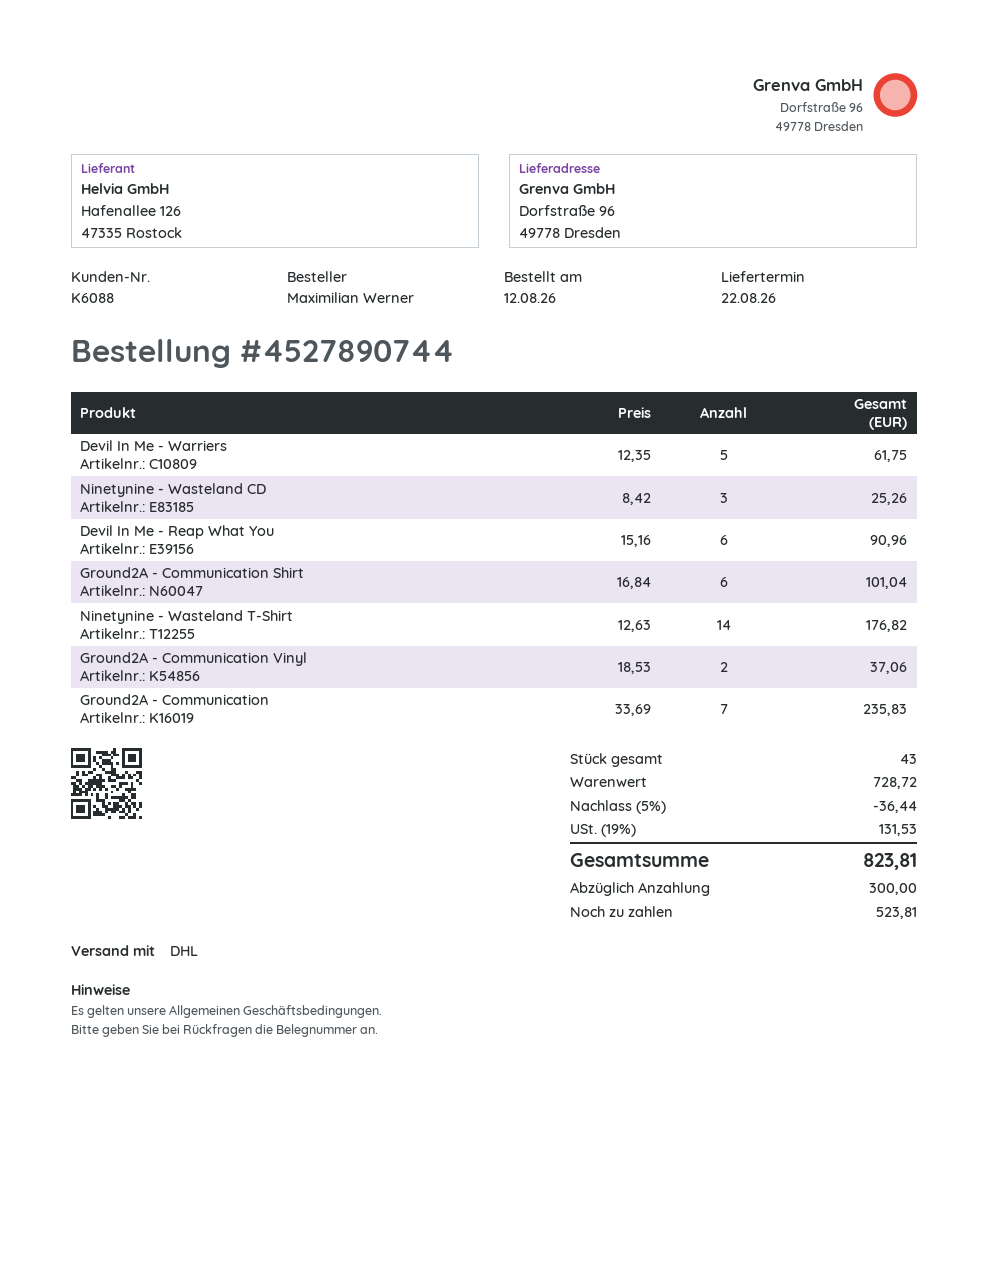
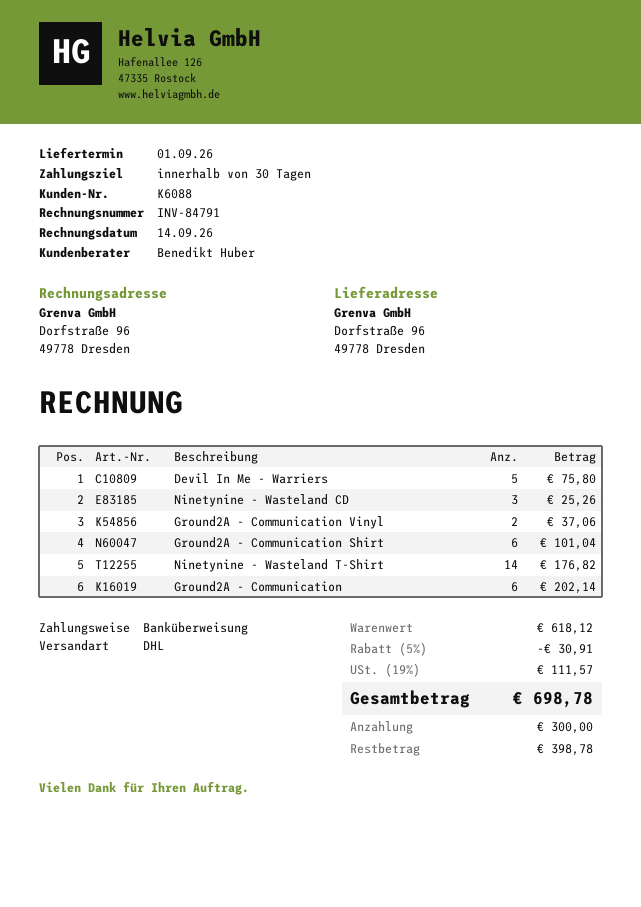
delivery date: 2026-08-22 -> 2026-09-01
Devil In Me - Warriers: 5 for 61.75 -> 5 for 75.80
Devil In Me - Reap What You: 6 for 90.96 -> none
Ground2A - Communication: 7 for 235.83 -> 6 for 202.14
subtotal: 728.72 -> 618.12
discount: 5% = 36.44 -> 5% = 30.91
tax: 19% = 131.53 -> 19% = 111.57
total: 823.81 -> 698.78
balance: 523.81 -> 398.78

